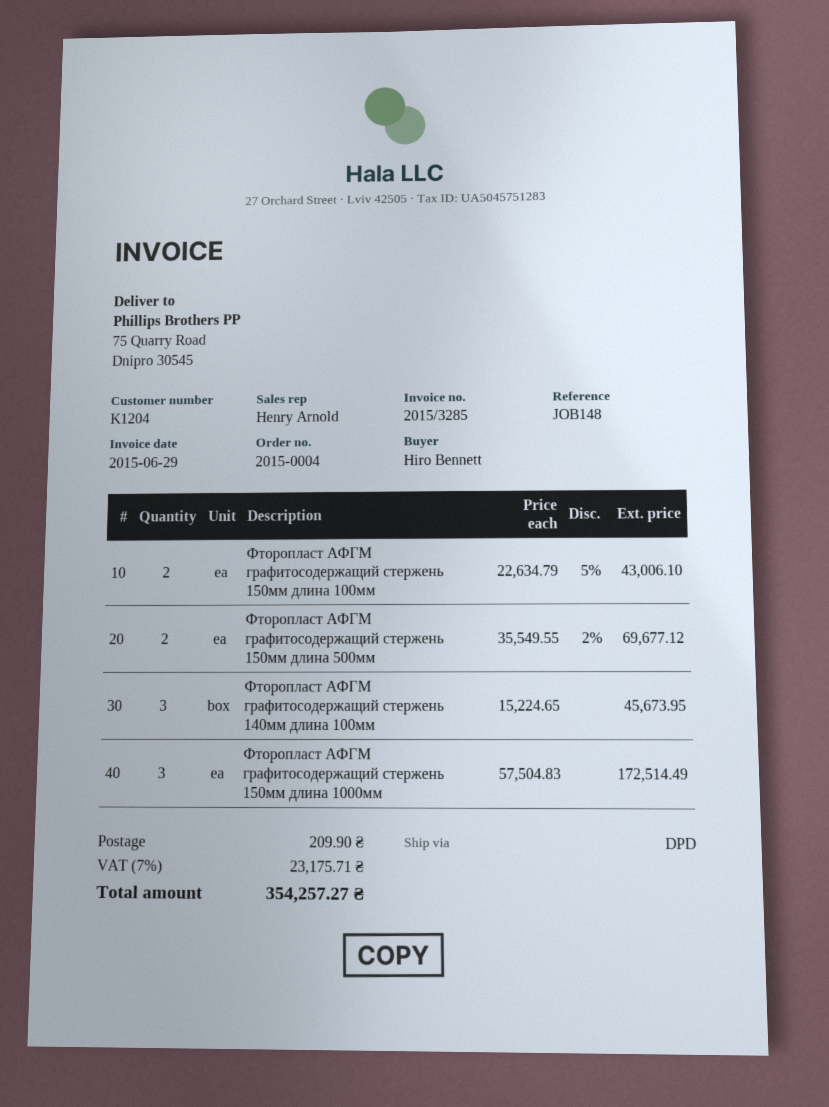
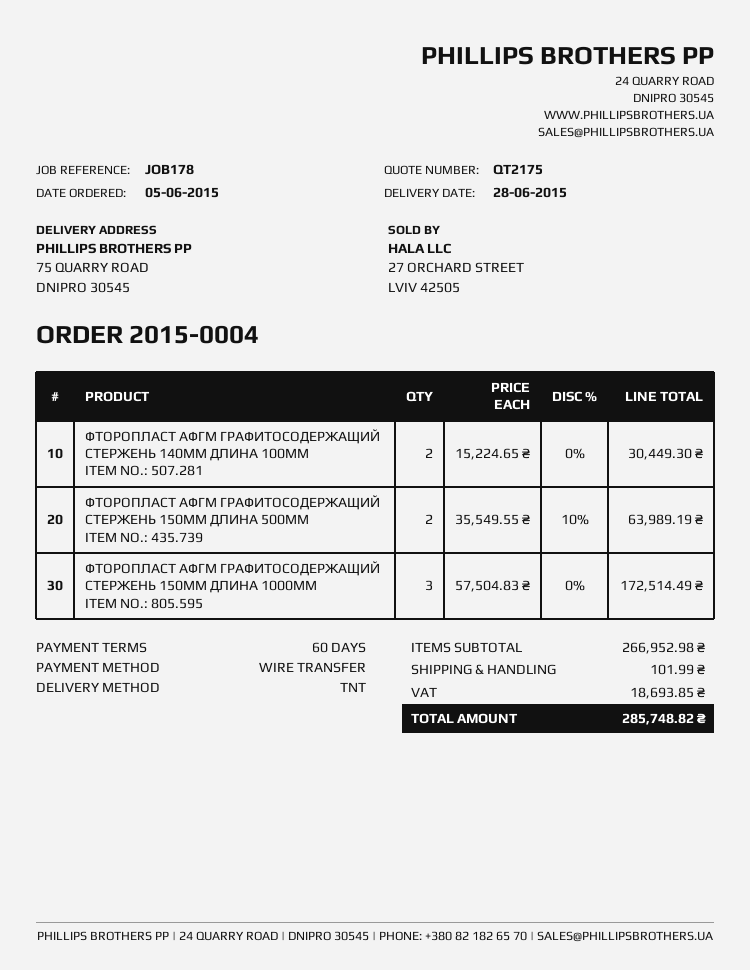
reference: JOB148 -> JOB178
shipping method: DPD -> TNT
Фторопласт АФГМ графитосодержащий стержень 150мм длина 100мм: 2 x 22634.79 - 5% = 43006.10 -> none
Фторопласт АФГМ графитосодержащий стержень 150мм длина 500мм: 2 x 35549.55 - 2% = 69677.12 -> 2 x 35549.55 - 10% = 63989.19
Фторопласт АФГМ графитосодержащий стержень 140мм длина 100мм: 3 x 15224.65 = 45673.95 -> 2 x 15224.65 = 30449.30
shipping: 209.90 -> 101.99
tax: 23175.71 -> 18693.85
total: 354257.27 -> 285748.82

